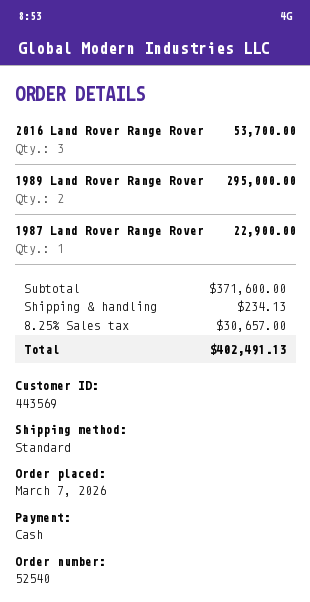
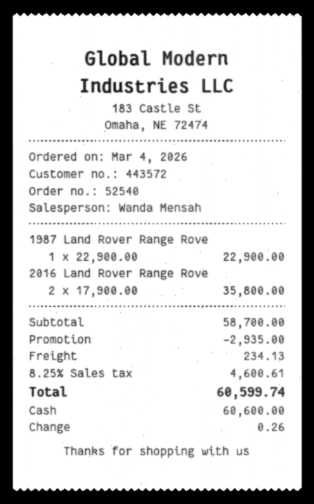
order date: 2026-03-07 -> 2026-03-04
customer number: 443569 -> 443572
2016 Land Rover Range Rover: 3 for 53700.00 -> 2 for 35800.00
1989 Land Rover Range Rover: 2 for 295000.00 -> none
subtotal: 371600.00 -> 58700.00
discount: none -> 2935.00
tax: 8.25% = 30657.00 -> 8.25% = 4600.61
total: 402491.13 -> 60599.74

